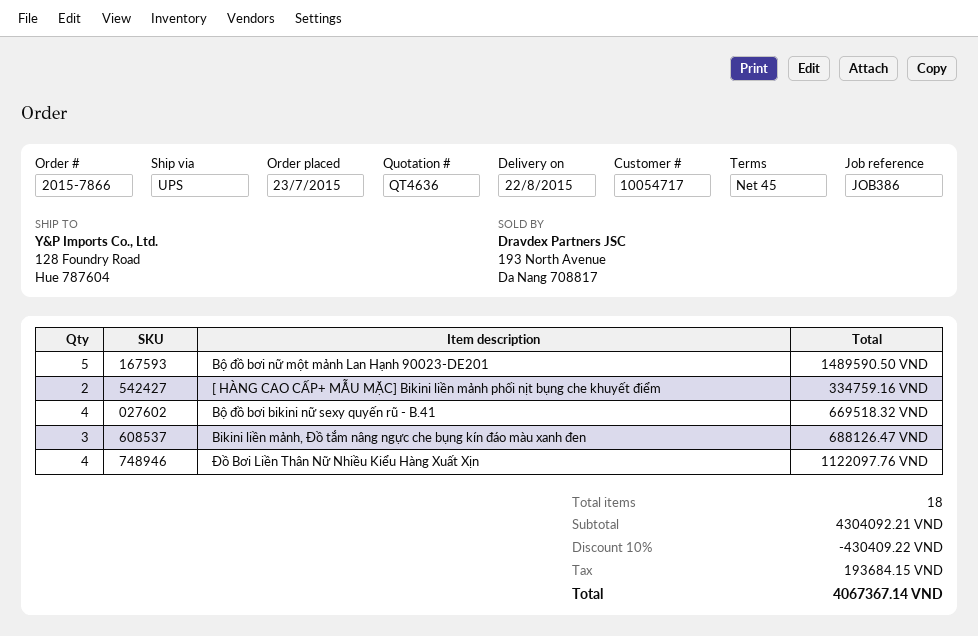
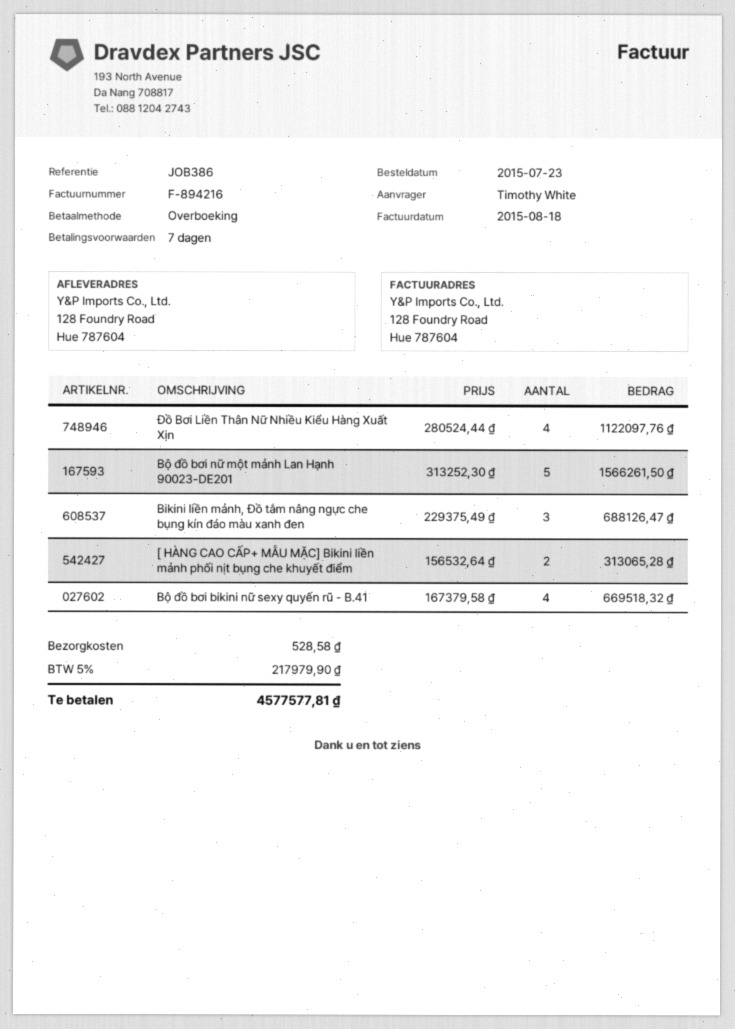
payment terms: 45 days -> 7 days
Bộ đồ bơi nữ một mảnh Lan Hạnh 90023-DE201: 5 for 1489590.50 -> 5 for 1566261.50
[ HÀNG CAO CẤP+ MẪU MẶC] Bikini liền mảnh phối nịt bụng che khuyết điểm: 2 for 334759.16 -> 2 for 313065.28
discount: 10% = 430409.22 -> none
shipping: none -> 528.58
tax: 193684.15 -> 217979.90
total: 4067367.14 -> 4577577.81

